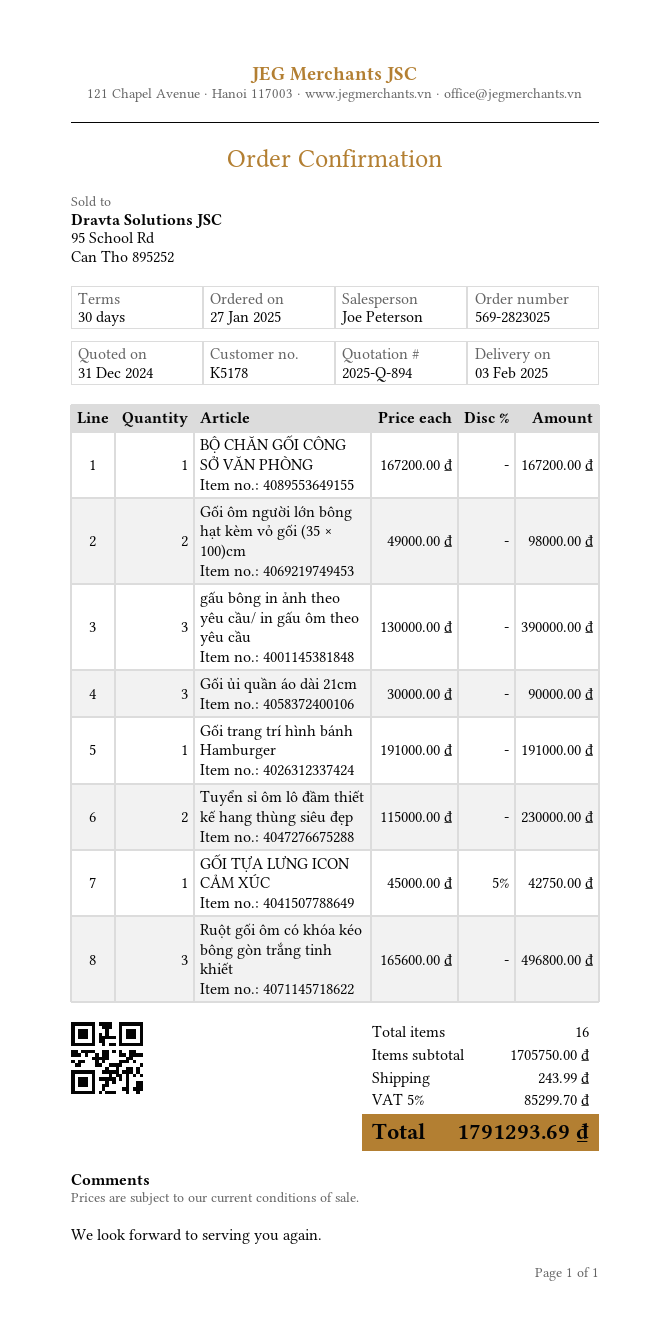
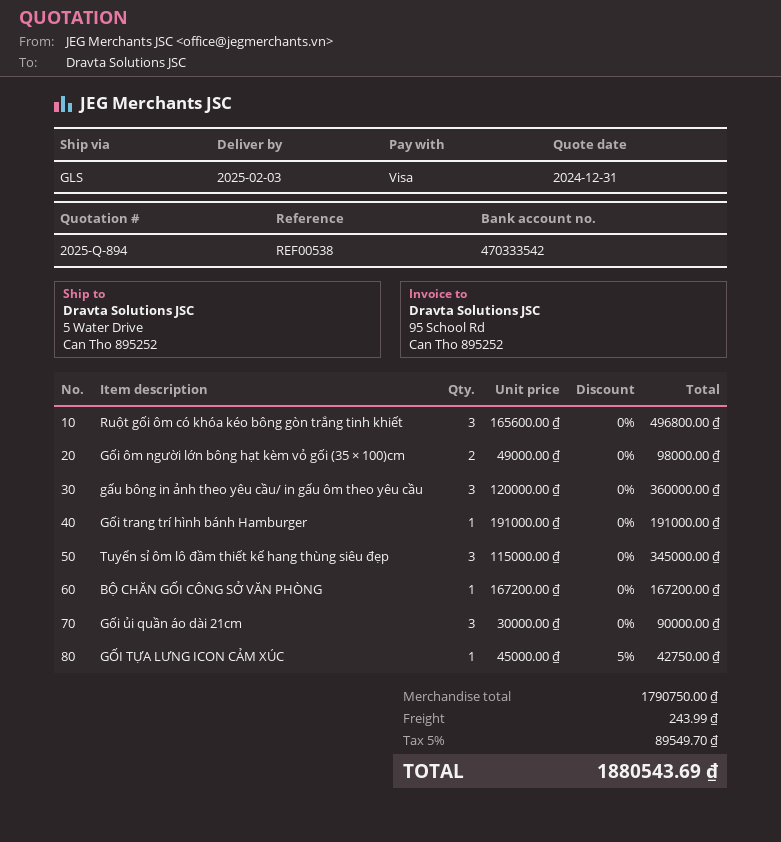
gấu bông in ảnh theo yêu cầu/ in gấu ôm theo yêu cầu: 3 x 130000.00 = 390000.00 -> 3 x 120000.00 = 360000.00
Tuyển sỉ ôm lô đầm thiết kế hang thùng siêu đẹp: 2 x 115000.00 = 230000.00 -> 3 x 115000.00 = 345000.00
subtotal: 1705750.00 -> 1790750.00
tax: 5% = 85299.70 -> 5% = 89549.70
total: 1791293.69 -> 1880543.69

